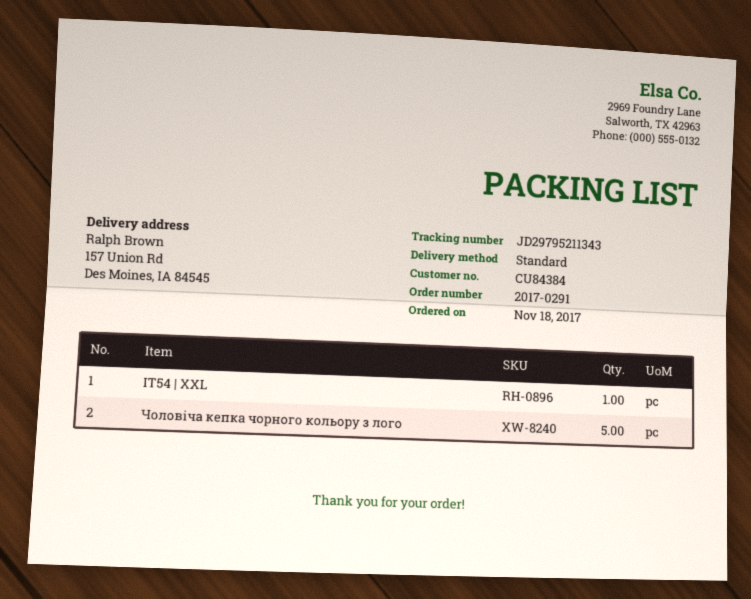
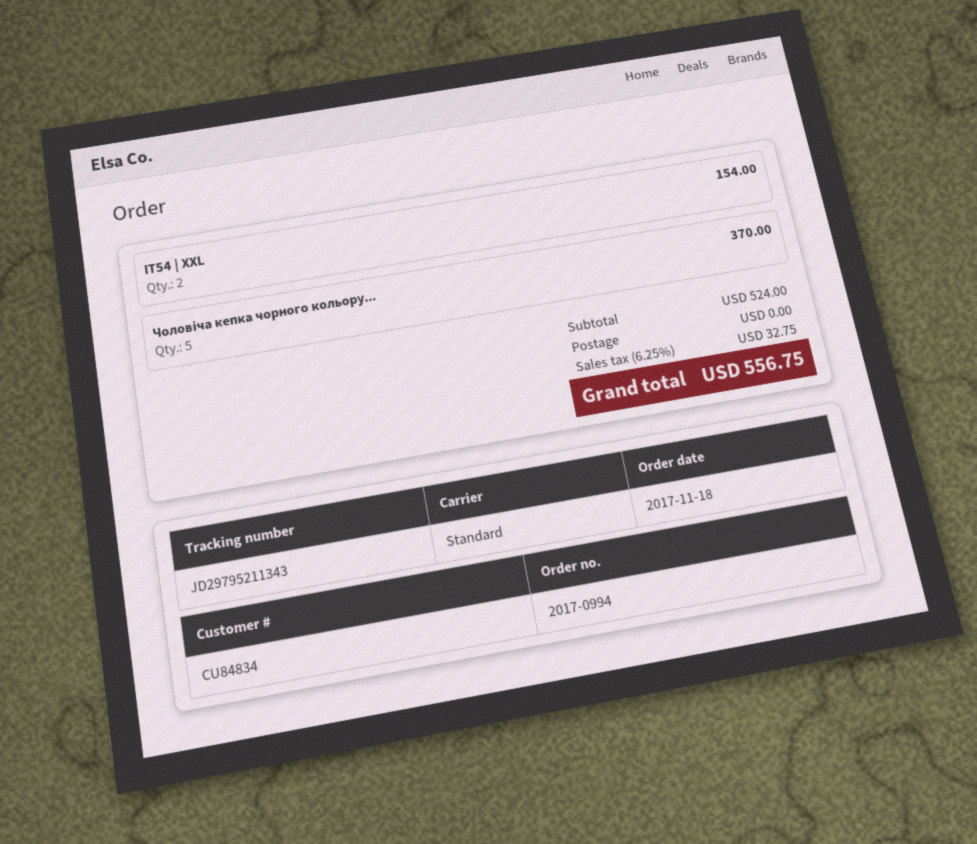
order number: 2017-0291 -> 2017-0994
customer number: CU84384 -> CU84834
IT54 | XXL: 1 -> 2

